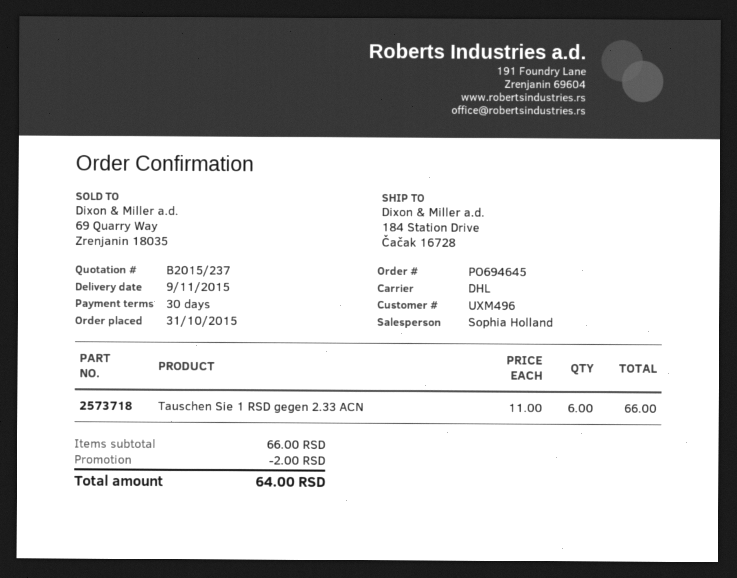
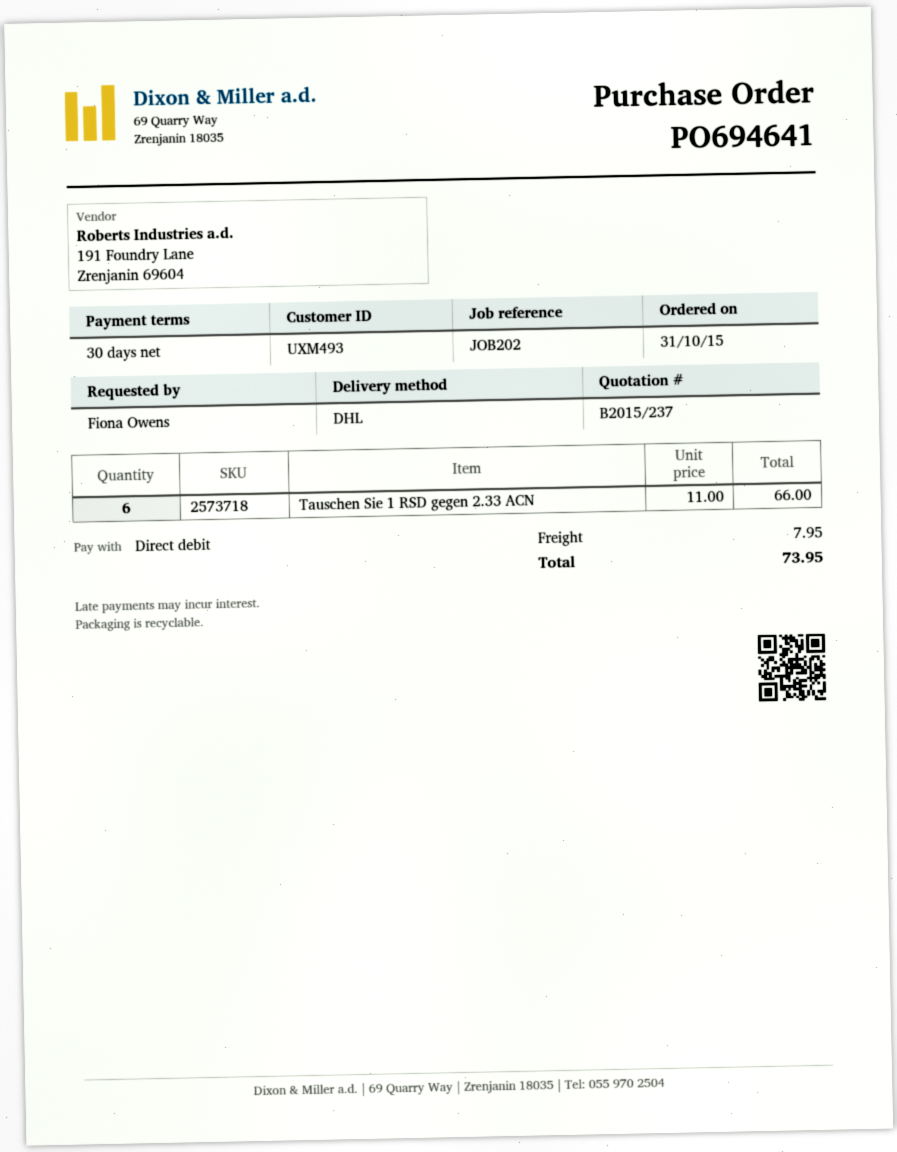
order number: PO694645 -> PO694641
customer number: UXM496 -> UXM493
discount: 2.00 -> none
shipping: none -> 7.95
total: 64.00 -> 73.95

